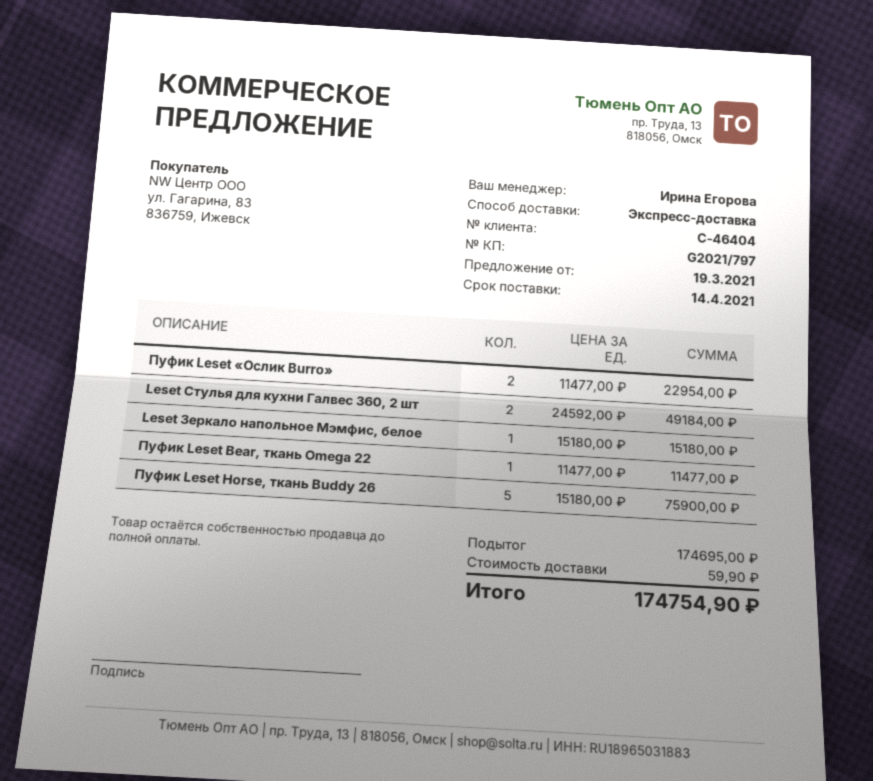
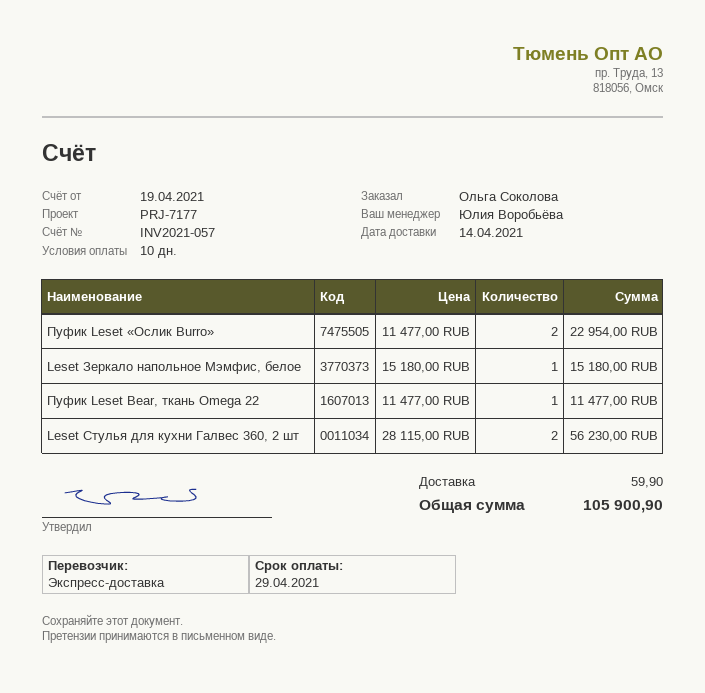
sales rep: Ирина Егорова -> Юлия Воробьёва
Leset Стулья для кухни Галвес 360, 2 шт: 2 x 24592.00 = 49184.00 -> 2 x 28115.00 = 56230.00
Пуфик Leset Horse, ткань Buddy 26: 5 x 15180.00 = 75900.00 -> none
total: 174754.90 -> 105900.90

